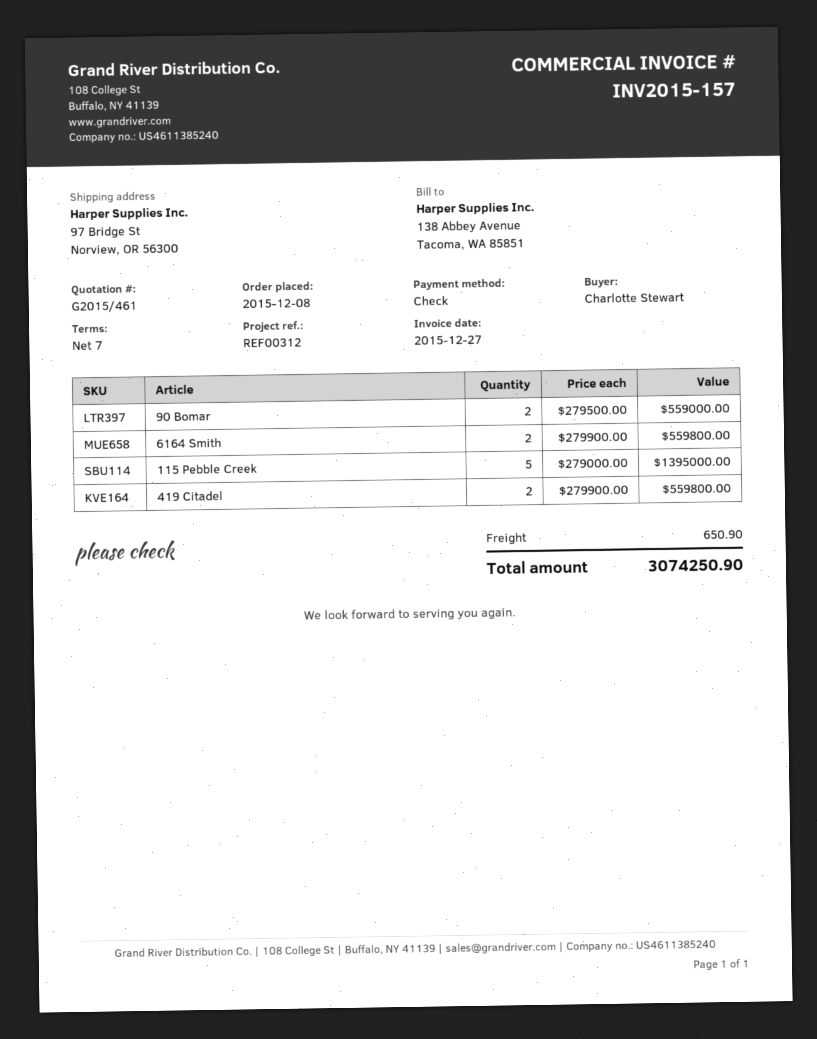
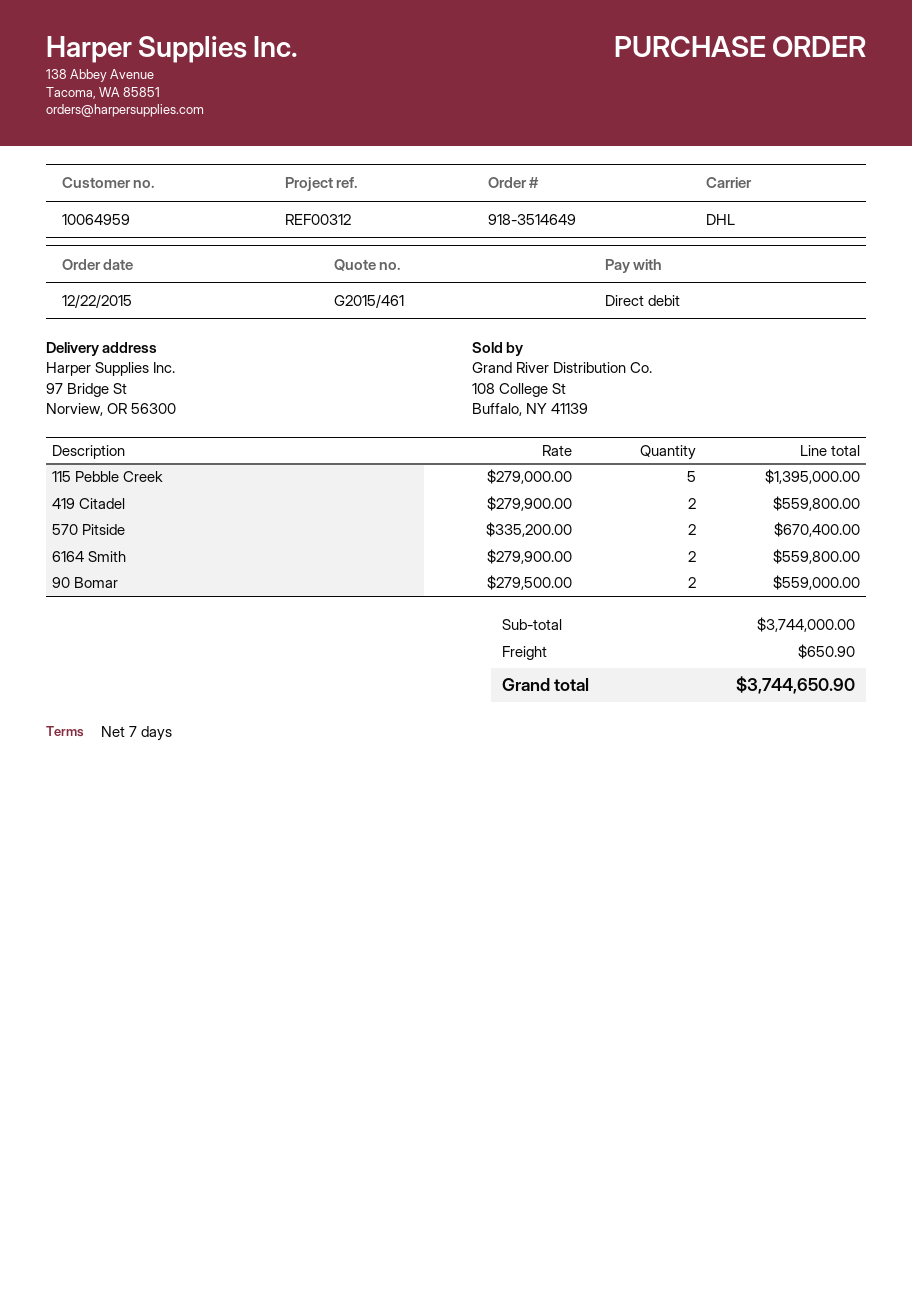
order date: 2015-12-08 -> 2015-12-22
payment method: cheque -> direct debit
570 Pitside: none -> 2 x 335200.00 = 670400.00
total: 3074250.90 -> 3744650.90

